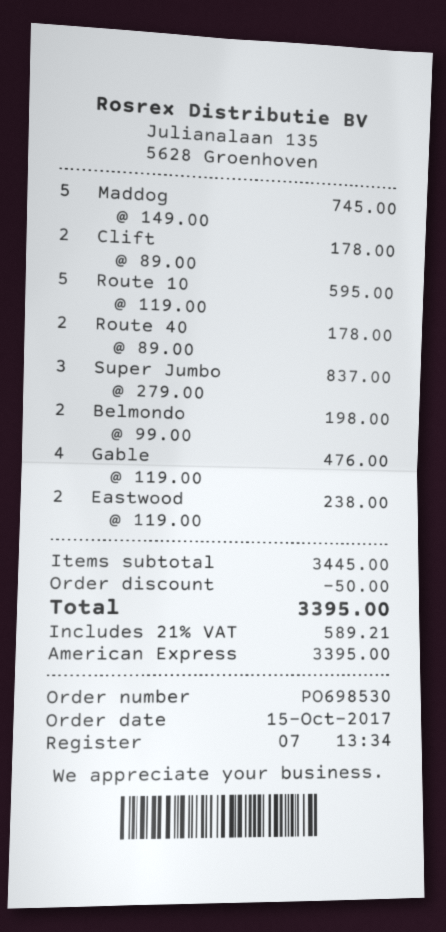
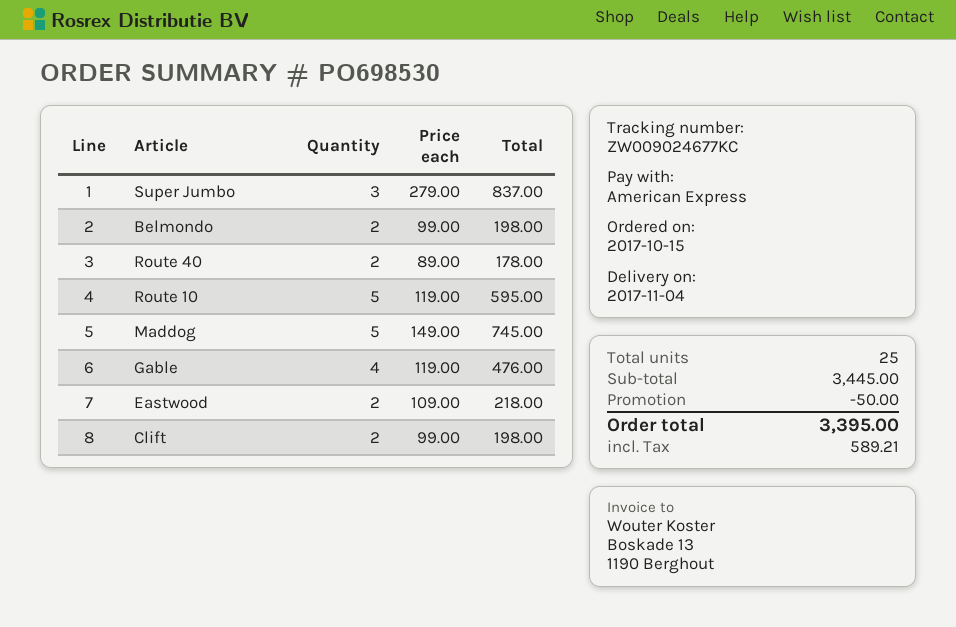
Clift: 2 x 89.00 = 178.00 -> 2 x 99.00 = 198.00
Eastwood: 2 x 119.00 = 238.00 -> 2 x 109.00 = 218.00

